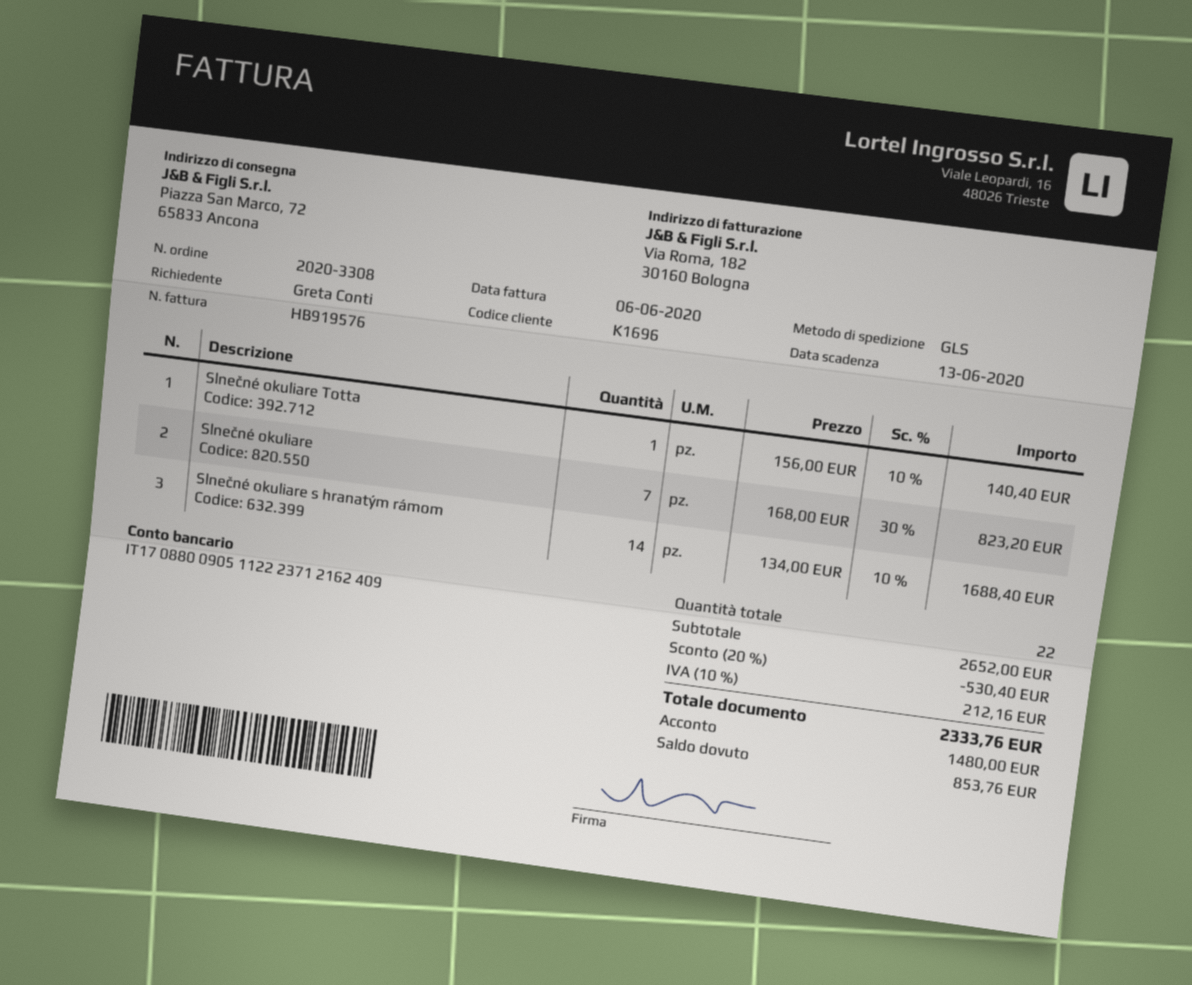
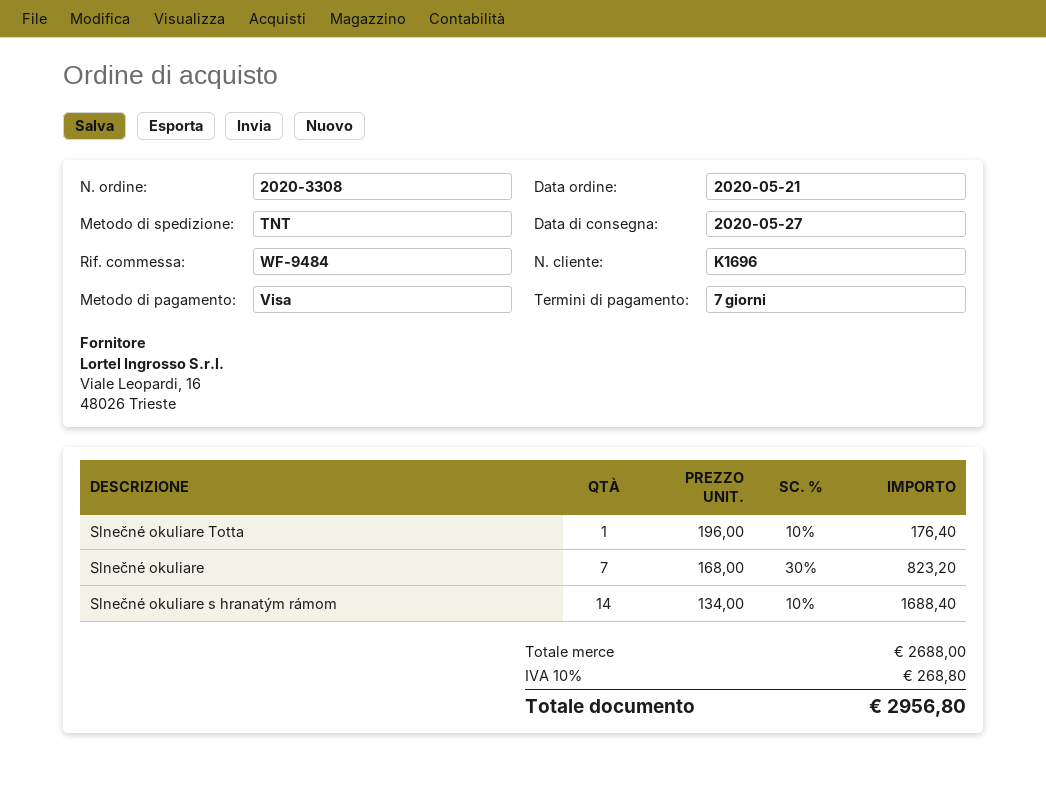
shipping method: GLS -> TNT
Slnečné okuliare Totta: 1 x 156.00 - 10% = 140.40 -> 1 x 196.00 - 10% = 176.40
subtotal: 2652.00 -> 2688.00
discount: 20% = 530.40 -> none
tax: 10% = 212.16 -> 10% = 268.80
total: 2333.76 -> 2956.80

